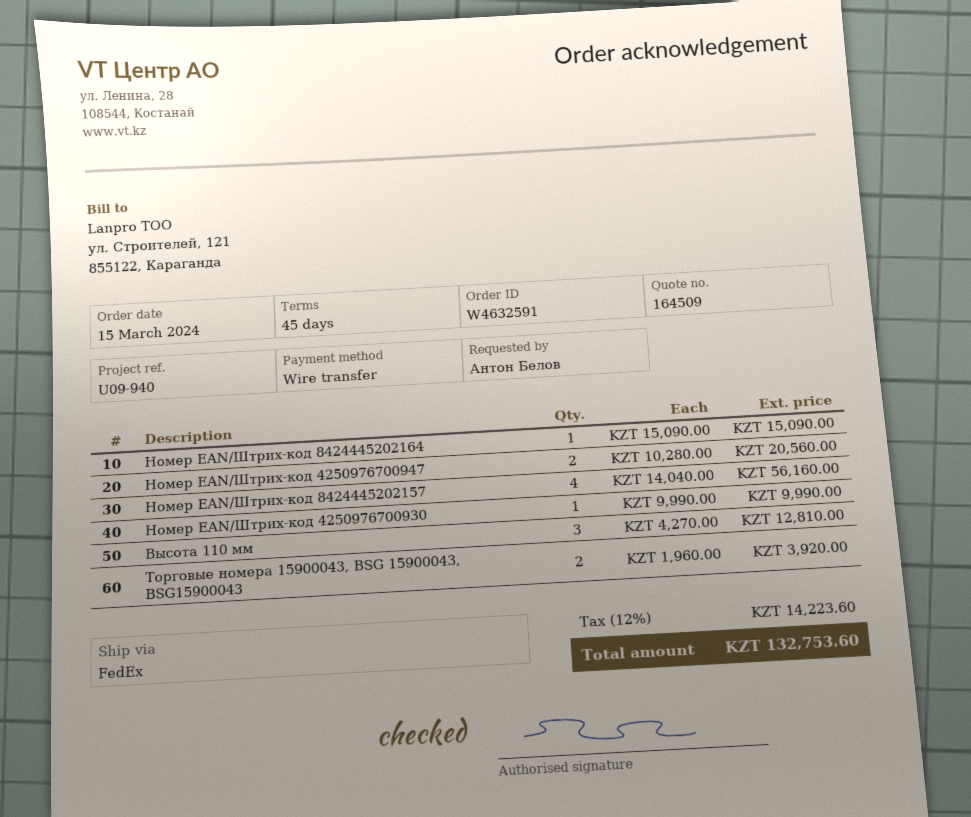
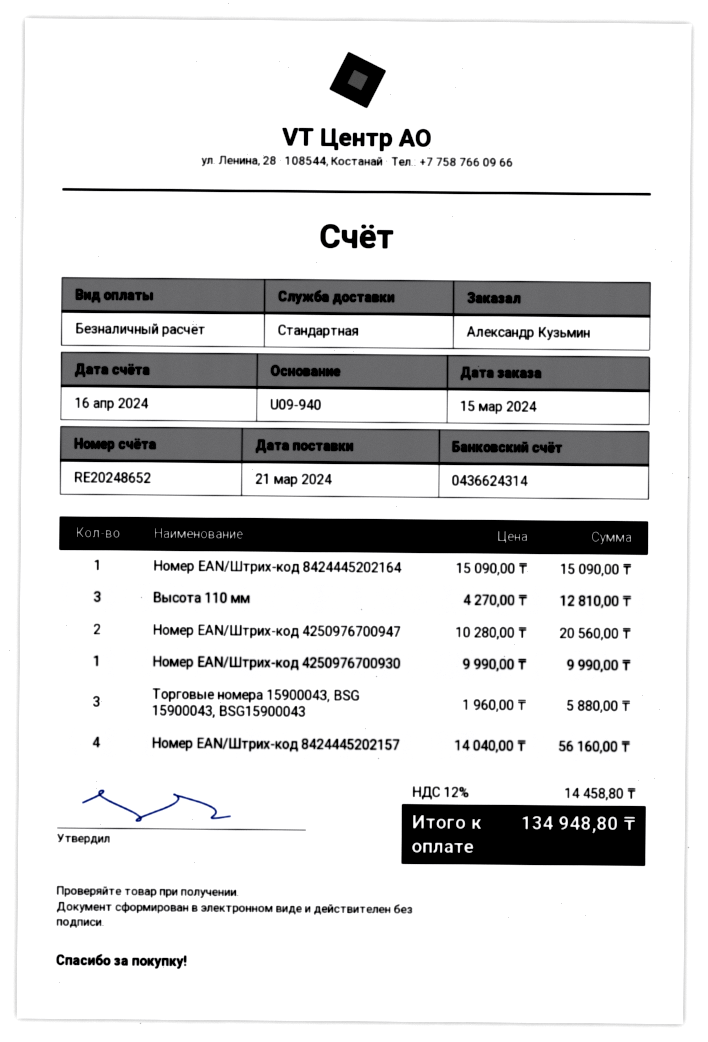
ordered by: Антон Белов -> Александр Кузьмин
shipping method: FedEx -> standard
Торговые номера 15900043, BSG 15900043, BSG15900043: 2 x 1960.00 = 3920.00 -> 3 x 1960.00 = 5880.00
tax: 12% = 14223.60 -> 12% = 14458.80
total: 132753.60 -> 134948.80

